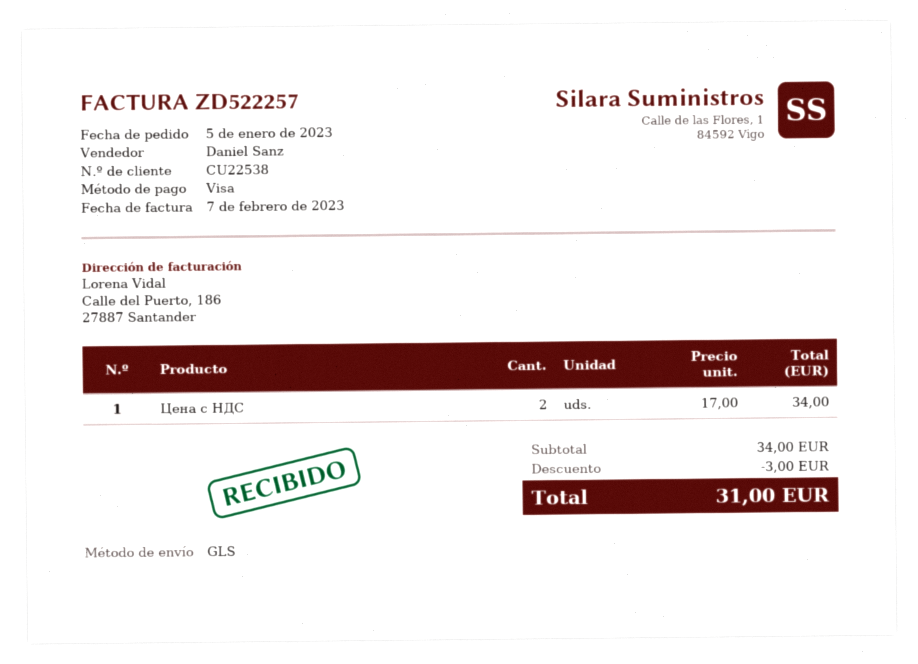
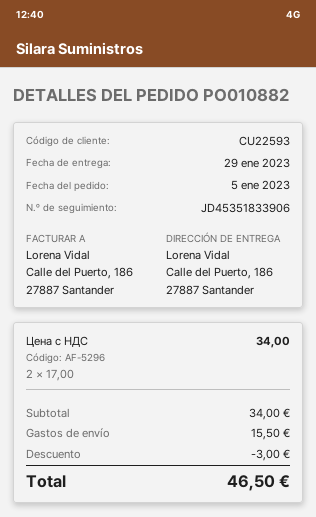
customer number: CU22538 -> CU22593
shipping: none -> 15.50
total: 31.00 -> 46.50

